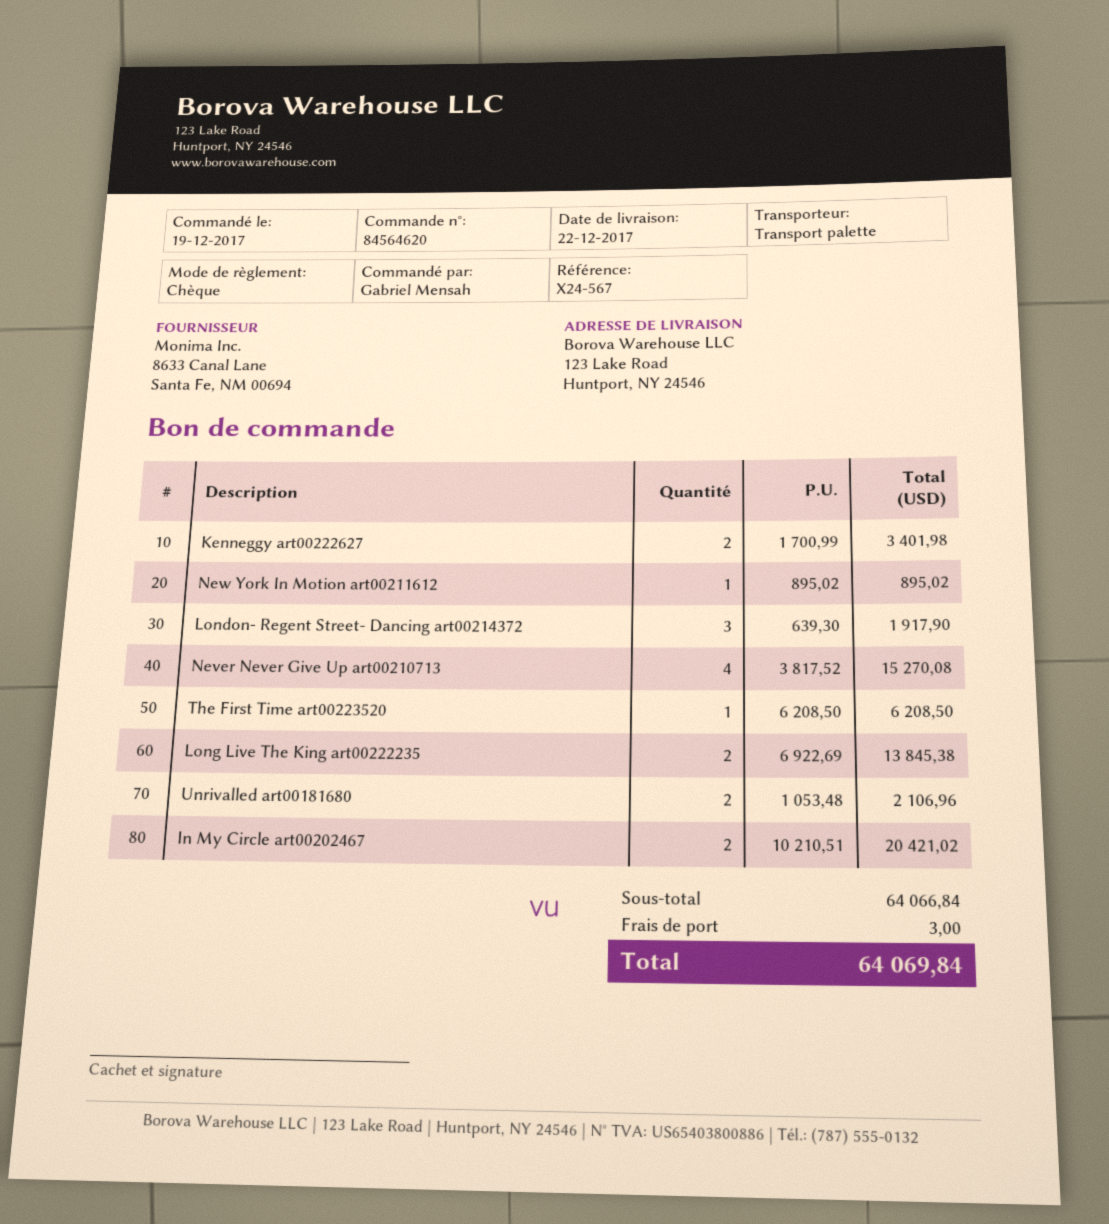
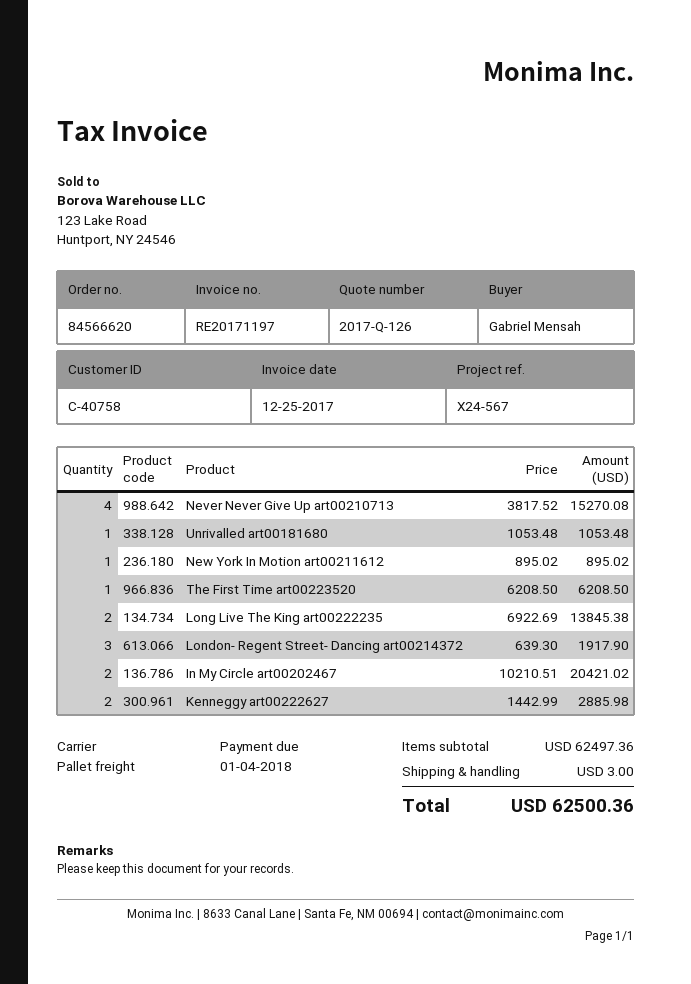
order number: 84564620 -> 84566620
Kenneggy art00222627: 2 x 1700.99 = 3401.98 -> 2 x 1442.99 = 2885.98
Unrivalled art00181680: 2 x 1053.48 = 2106.96 -> 1 x 1053.48 = 1053.48
subtotal: 64066.84 -> 62497.36
total: 64069.84 -> 62500.36

